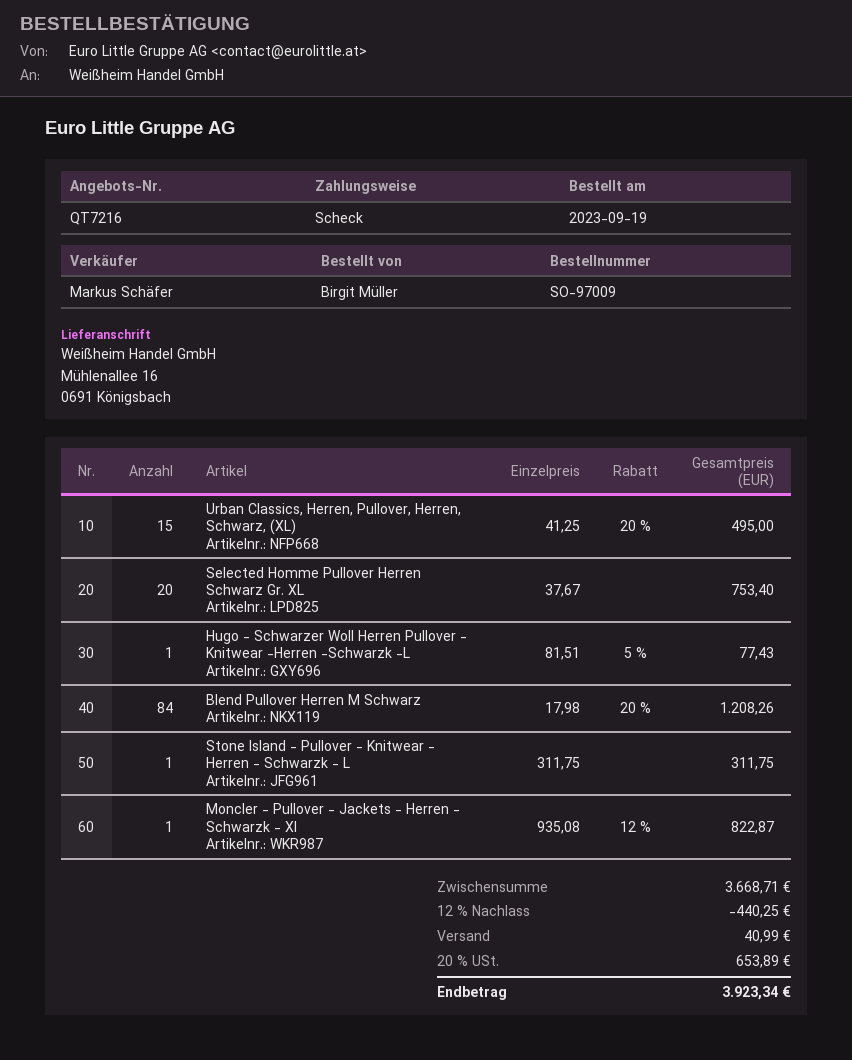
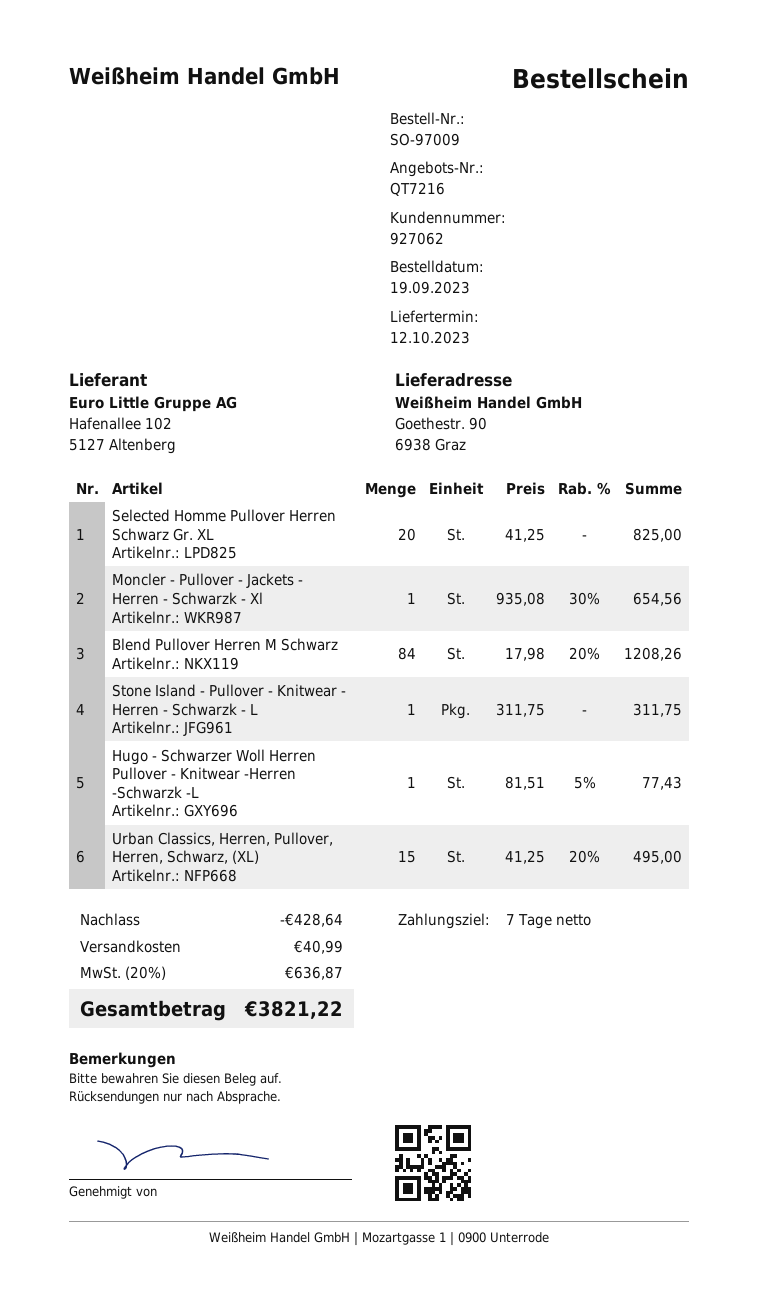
ship to: Mühlenallee 16, 0691 Königsbach -> Goethestr. 90, 6938 Graz
Selected Homme Pullover Herren Schwarz Gr. XL: 20 x 37.67 = 753.40 -> 20 x 41.25 = 825.00
Moncler - Pullover - Jackets - Herren - Schwarzk - Xl: 1 x 935.08 - 12% = 822.87 -> 1 x 935.08 - 30% = 654.56
discount: 440.25 -> 428.64
tax: 20% = 653.89 -> 20% = 636.87
total: 3923.34 -> 3821.22

